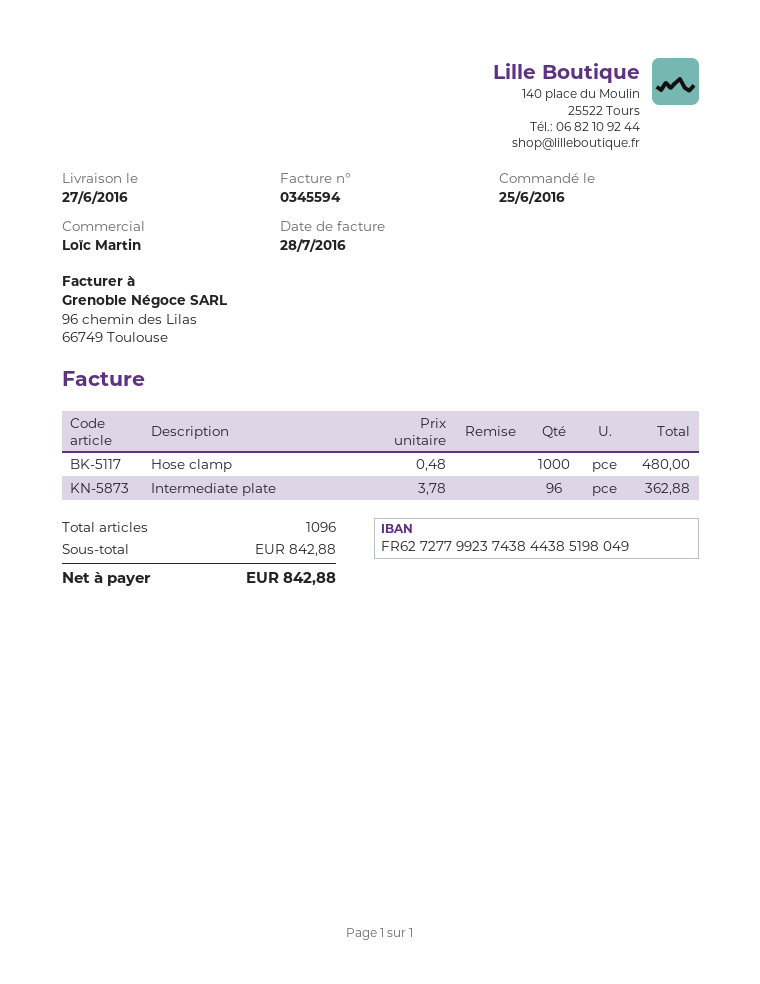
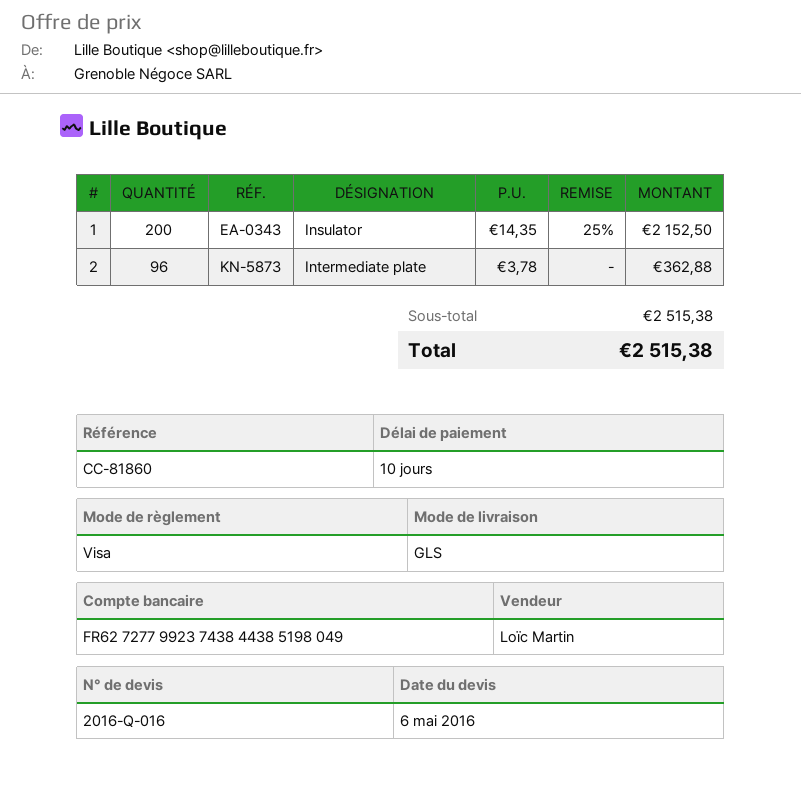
Hose clamp: 1000 x 0.48 = 480.00 -> none
Insulator: none -> 200 x 14.35 - 25% = 2152.50
subtotal: 842.88 -> 2515.38
total: 842.88 -> 2515.38

